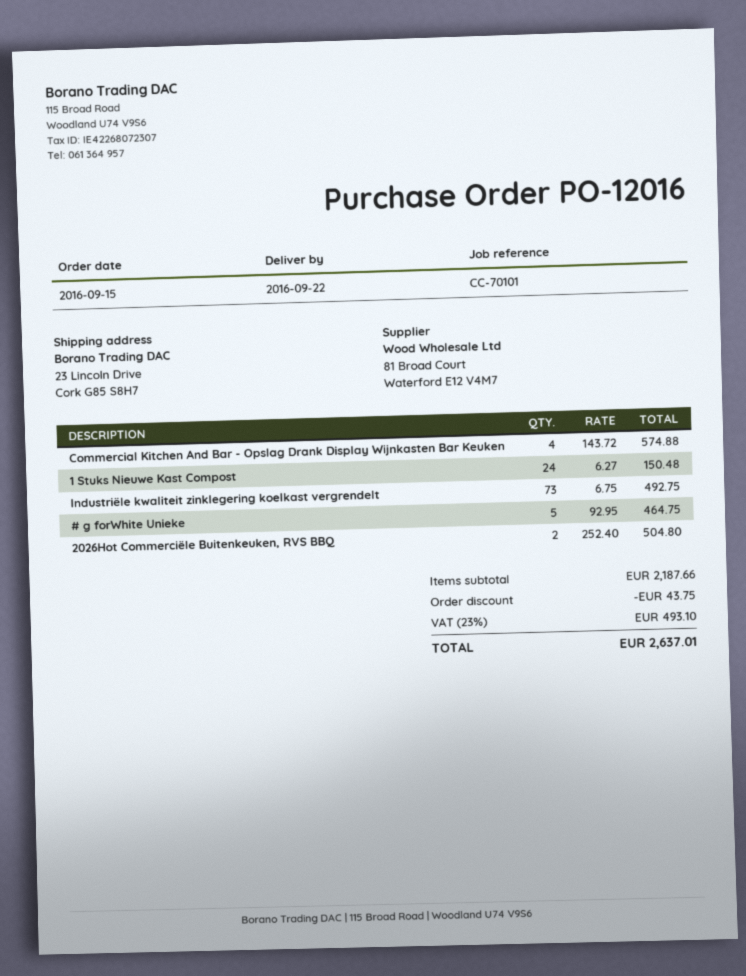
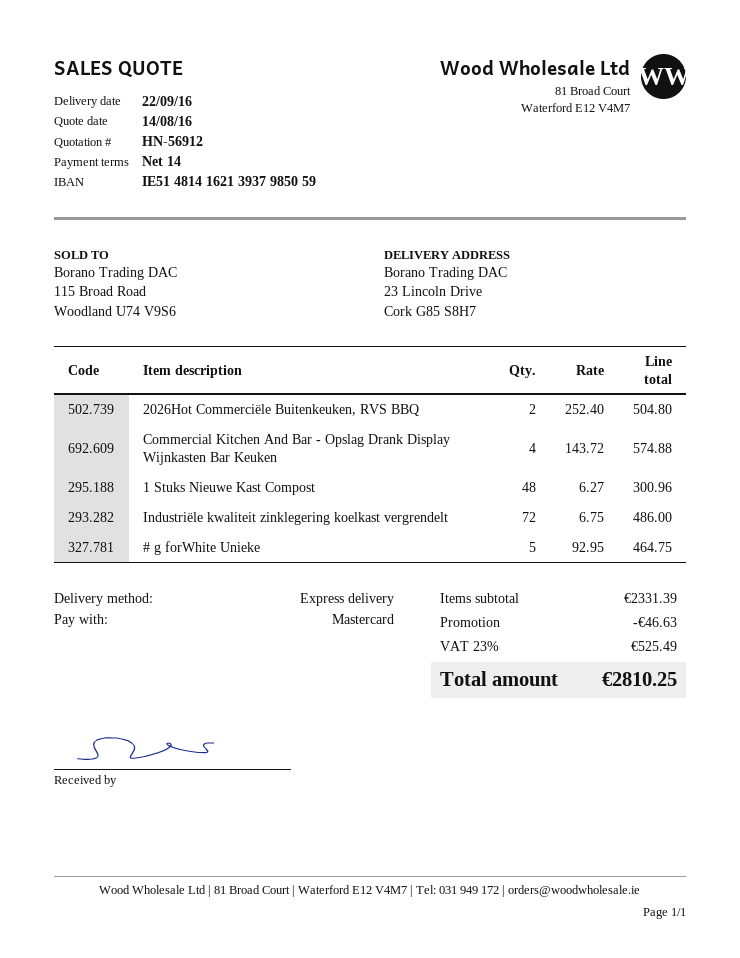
1 Stuks Nieuwe Kast Compost: 24 x 6.27 = 150.48 -> 48 x 6.27 = 300.96
Industriële kwaliteit zinklegering koelkast vergrendelt: 73 x 6.75 = 492.75 -> 72 x 6.75 = 486.00
subtotal: 2187.66 -> 2331.39
discount: 43.75 -> 46.63
tax: 23% = 493.10 -> 23% = 525.49
total: 2637.01 -> 2810.25

